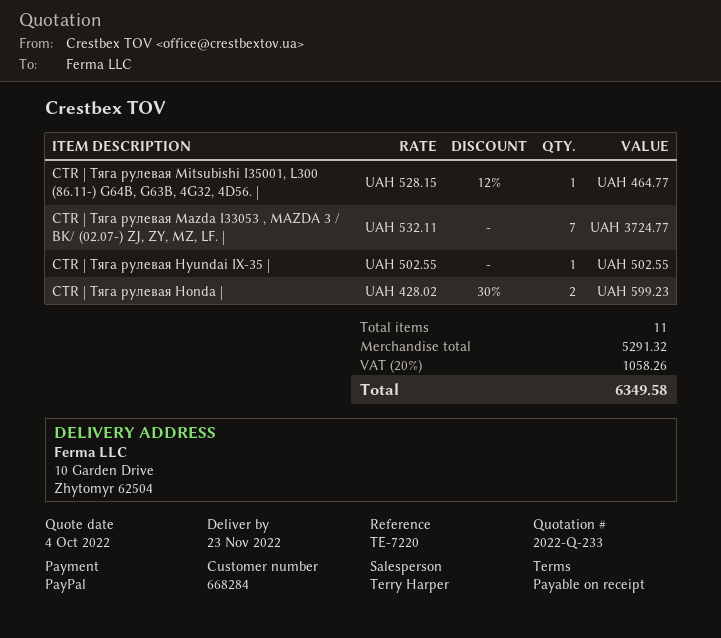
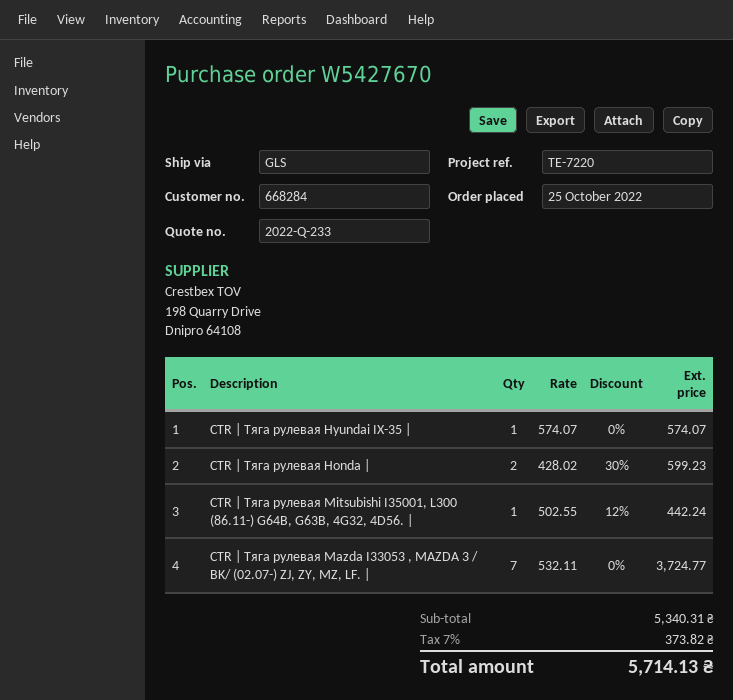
CTR | Тяга рулевая Mitsubishi I35001, L300 (86.11-) G64B, G63B, 4G32, 4D56. |: 1 x 528.15 - 12% = 464.77 -> 1 x 502.55 - 12% = 442.24
CTR | Тяга рулевая Hyundai IX-35 |: 1 x 502.55 = 502.55 -> 1 x 574.07 = 574.07
subtotal: 5291.32 -> 5340.31
tax: 20% = 1058.26 -> 7% = 373.82
total: 6349.58 -> 5714.13

